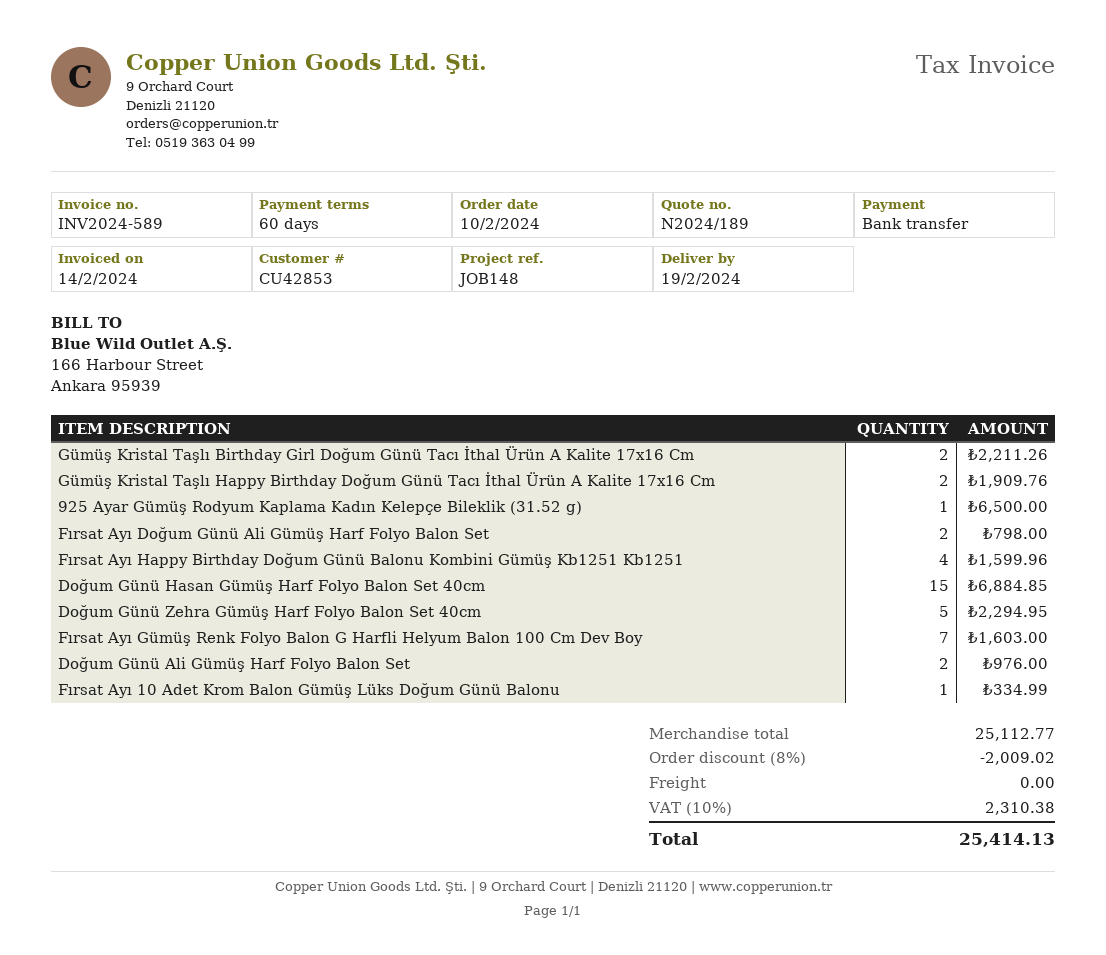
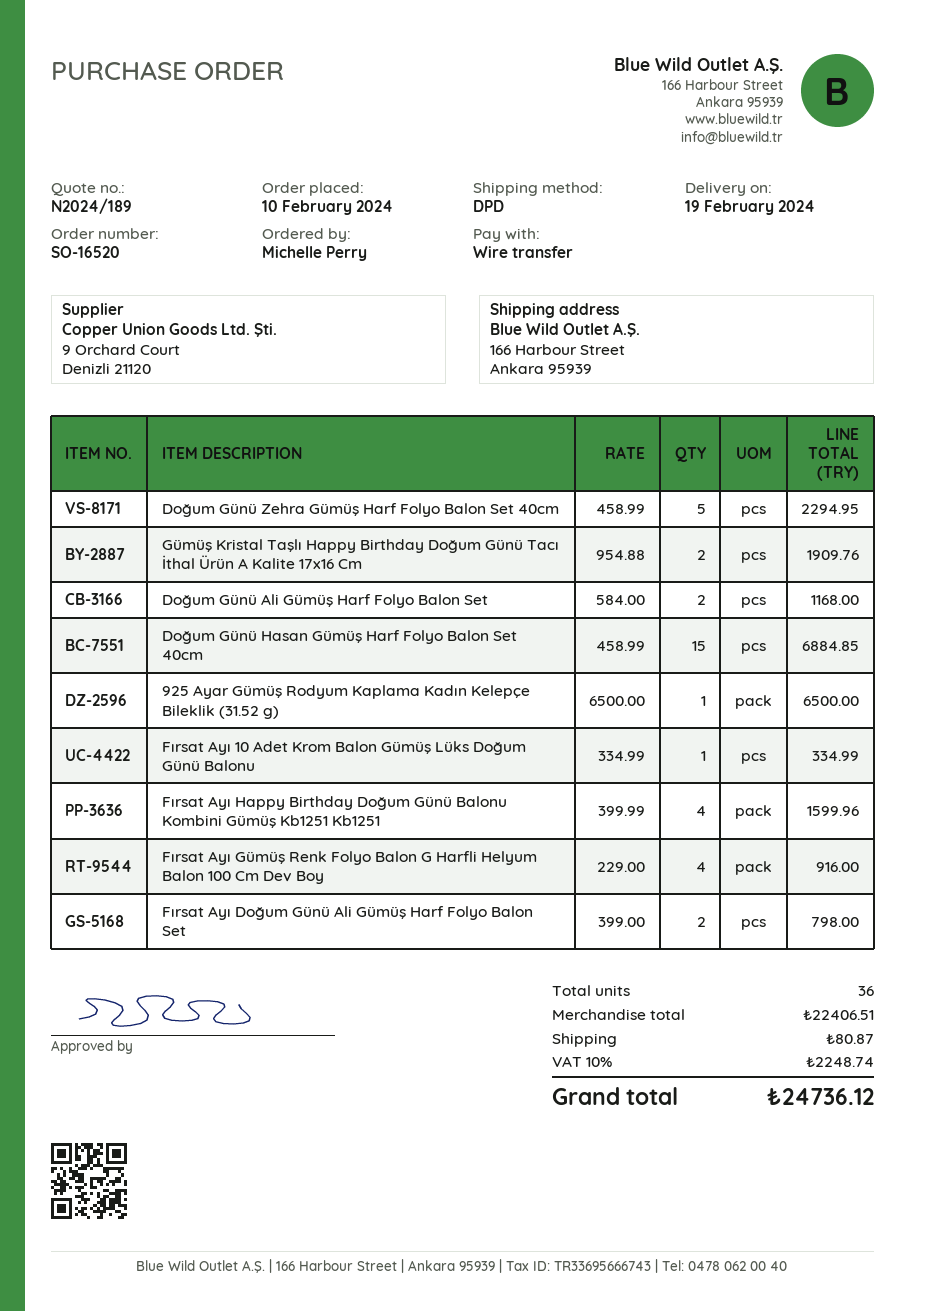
Gümüş Kristal Taşlı Birthday Girl Doğum Günü Tacı İthal Ürün A Kalite 17x16 Cm: 2 for 2211.26 -> none
Fırsat Ayı Gümüş Renk Folyo Balon G Harfli Helyum Balon 100 Cm Dev Boy: 7 for 1603.00 -> 4 for 916.00
Doğum Günü Ali Gümüş Harf Folyo Balon Set: 2 for 976.00 -> 2 for 1168.00
subtotal: 25112.77 -> 22406.51
discount: 8% = 2009.02 -> none
shipping: 0.00 -> 80.87
tax: 10% = 2310.38 -> 10% = 2248.74
total: 25414.13 -> 24736.12

